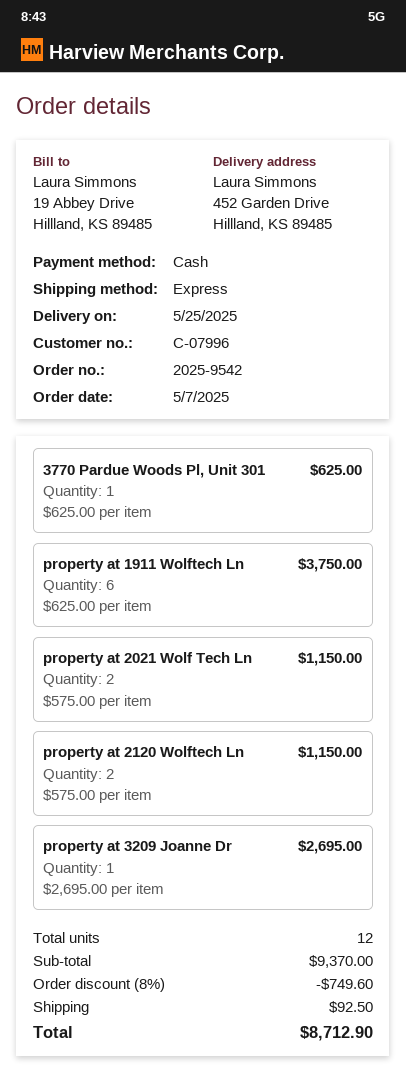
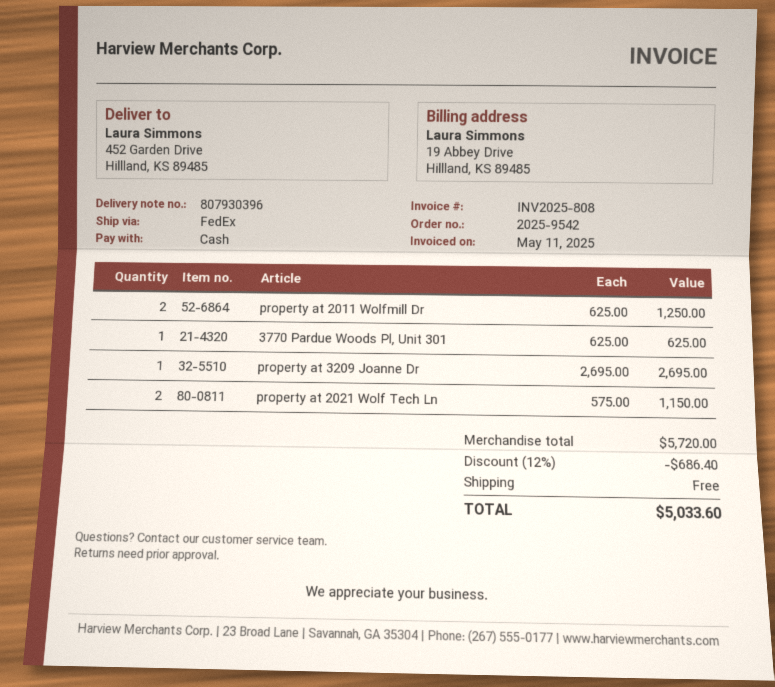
shipping method: express -> FedEx
property at 1911 Wolftech Ln: 6 x 625.00 = 3750.00 -> none
property at 2120 Wolftech Ln: 2 x 575.00 = 1150.00 -> none
property at 2011 Wolfmill Dr: none -> 2 x 625.00 = 1250.00
subtotal: 9370.00 -> 5720.00
discount: 8% = 749.60 -> 12% = 686.40
shipping: 92.50 -> 0.00
total: 8712.90 -> 5033.60

